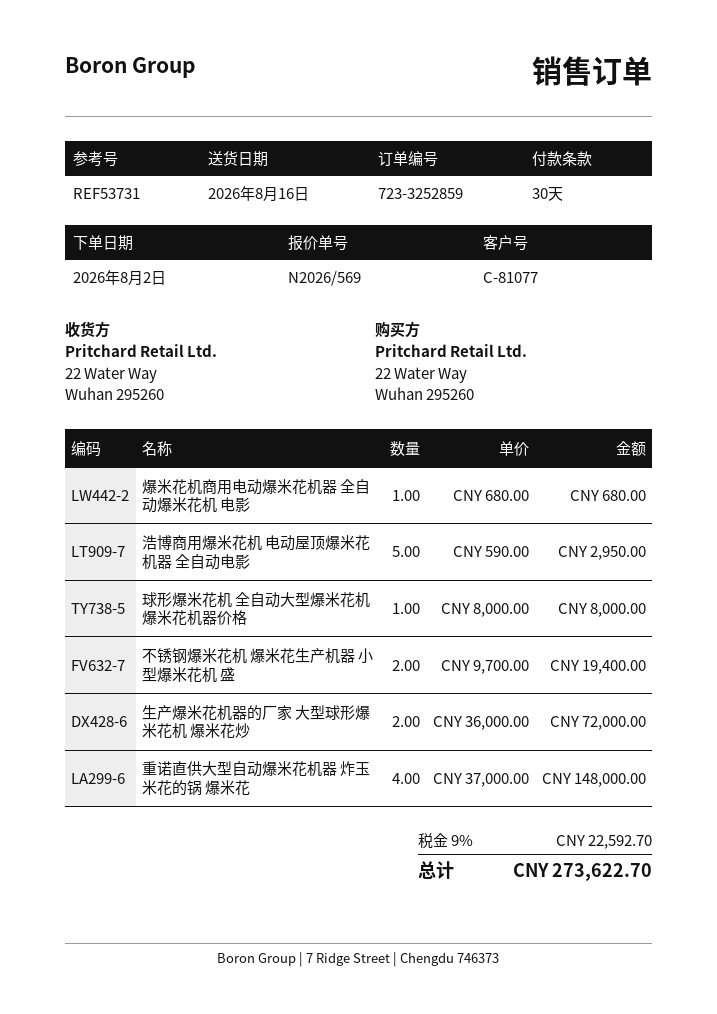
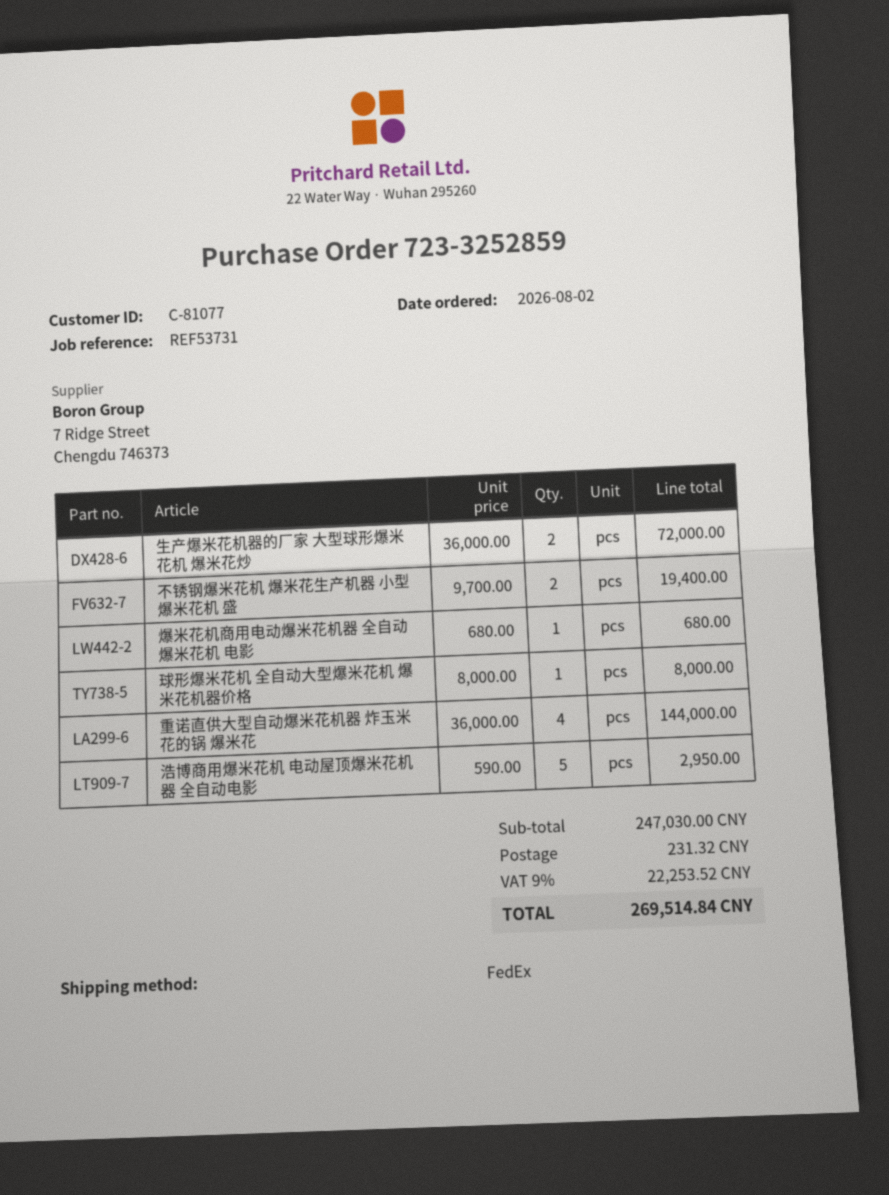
重诺直供大型自动爆米花机器 炸玉米花的锅 爆米花: 4 x 37000.00 = 148000.00 -> 4 x 36000.00 = 144000.00
shipping: none -> 231.32
tax: 9% = 22592.70 -> 9% = 22253.52
total: 273622.70 -> 269514.84

